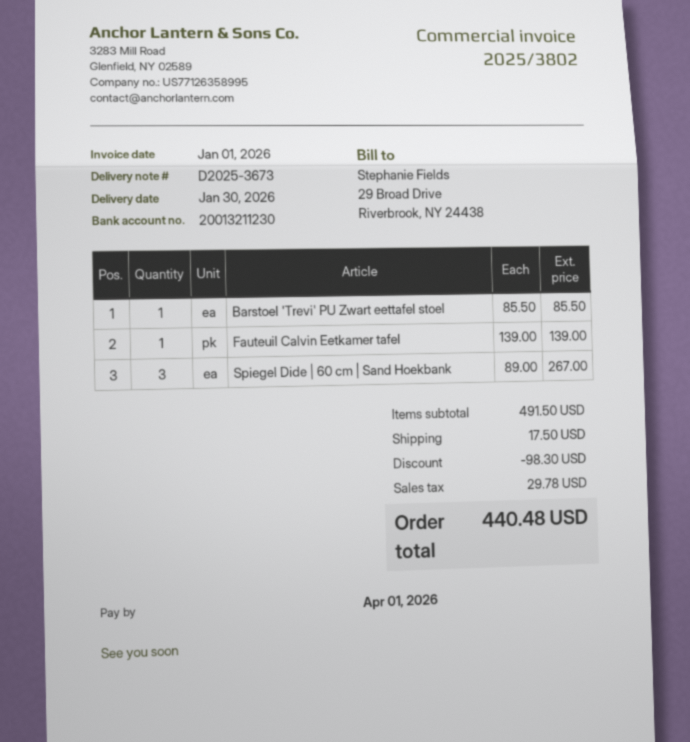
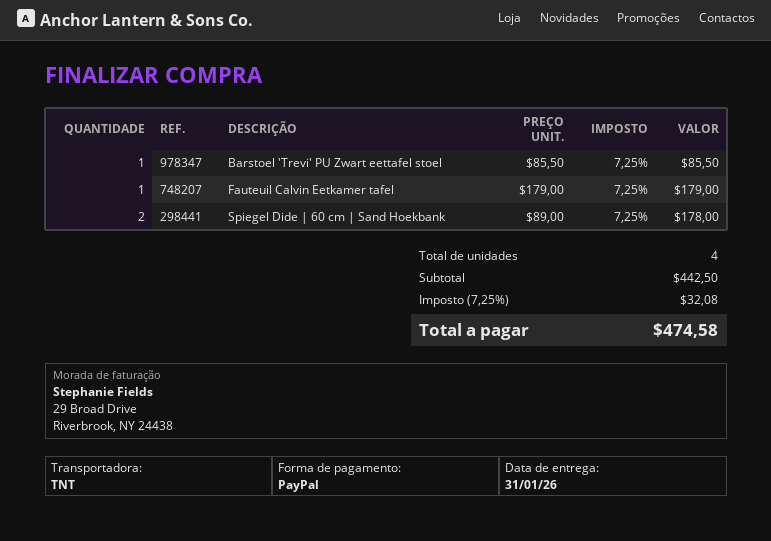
delivery date: 2026-01-30 -> 2026-01-31
Fauteuil Calvin Eetkamer tafel: 1 x 139.00 = 139.00 -> 1 x 179.00 = 179.00
Spiegel Dide | 60 cm | Sand Hoekbank: 3 x 89.00 = 267.00 -> 2 x 89.00 = 178.00
subtotal: 491.50 -> 442.50
discount: 98.30 -> none
shipping: 17.50 -> none
tax: 29.78 -> 32.08
total: 440.48 -> 474.58

